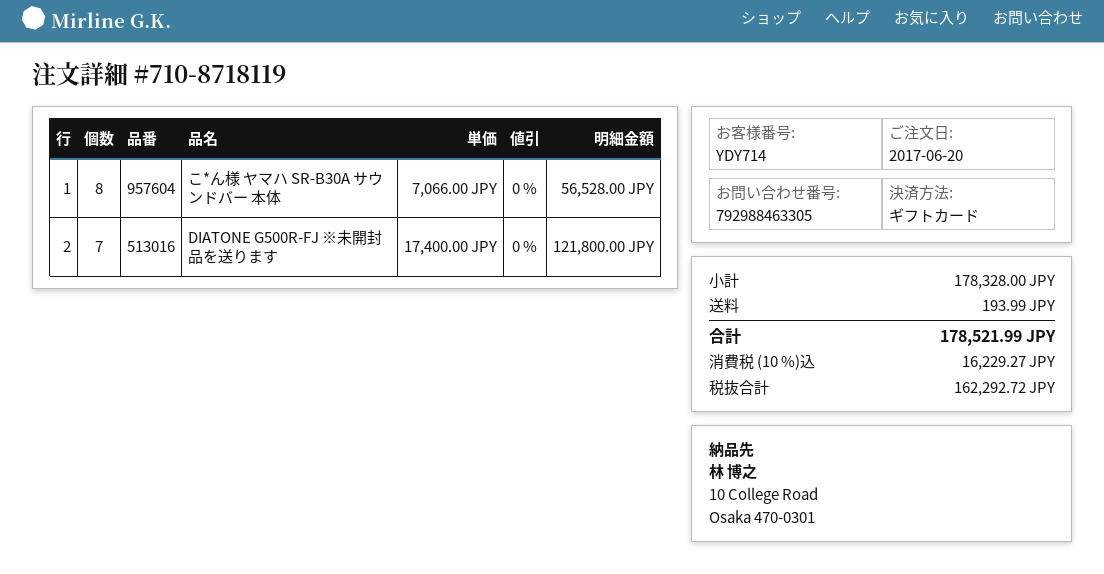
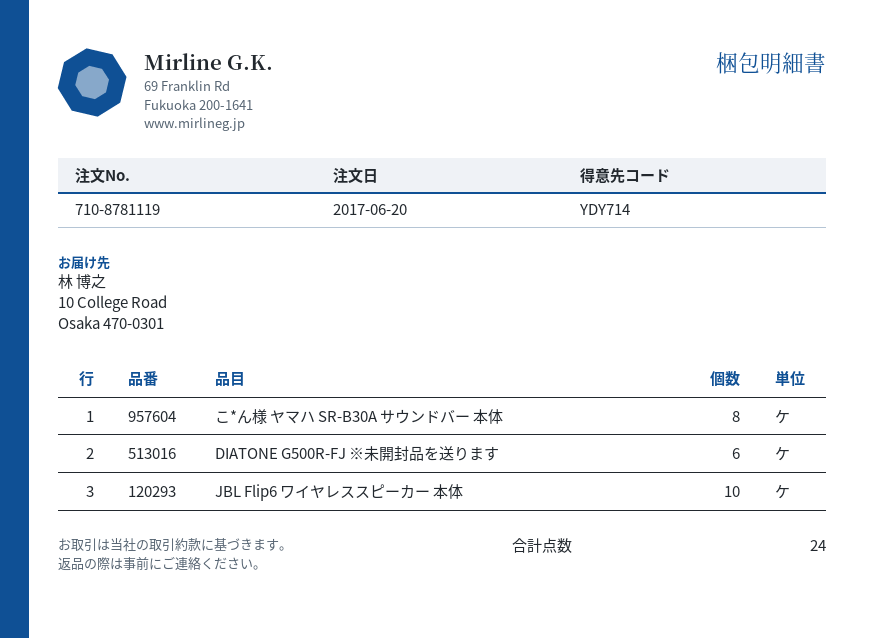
order number: 710-8718119 -> 710-8781119
DIATONE G500R-FJ ※未開封品を送ります: 7 -> 6
JBL Flip6 ワイヤレススピーカー 本体: none -> 10

